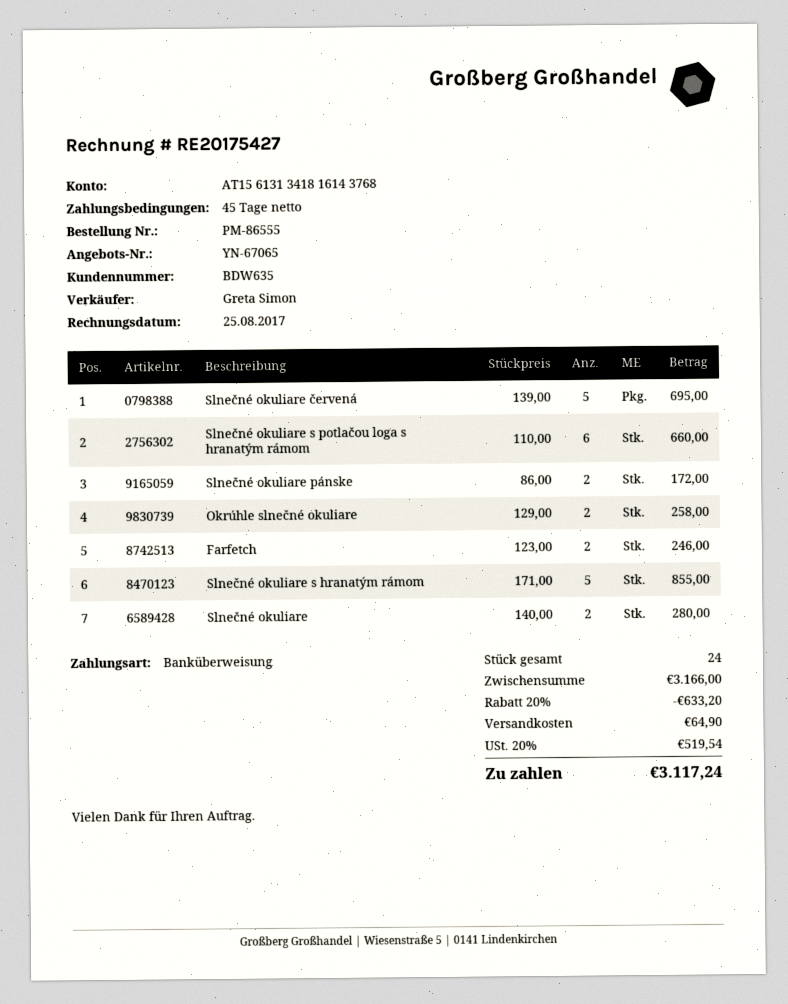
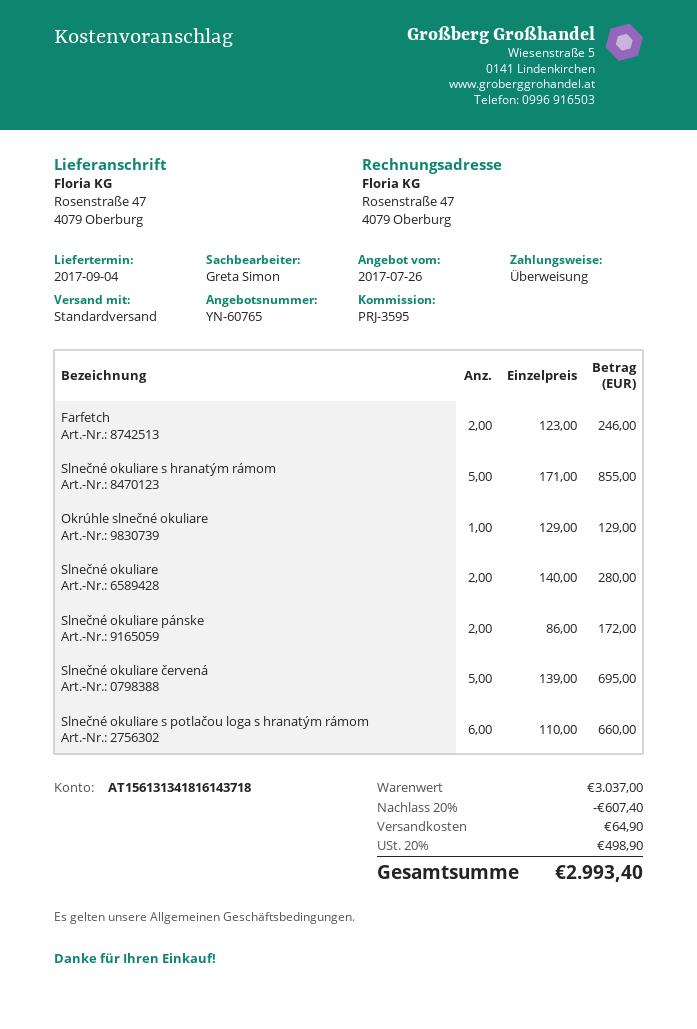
quote number: YN-67065 -> YN-60765
bank account: AT156131341816143768 -> AT156131341816143718
Okrúhle slnečné okuliare: 2 x 129.00 = 258.00 -> 1 x 129.00 = 129.00
subtotal: 3166.00 -> 3037.00
discount: 20% = 633.20 -> 20% = 607.40
tax: 20% = 519.54 -> 20% = 498.90
total: 3117.24 -> 2993.40

